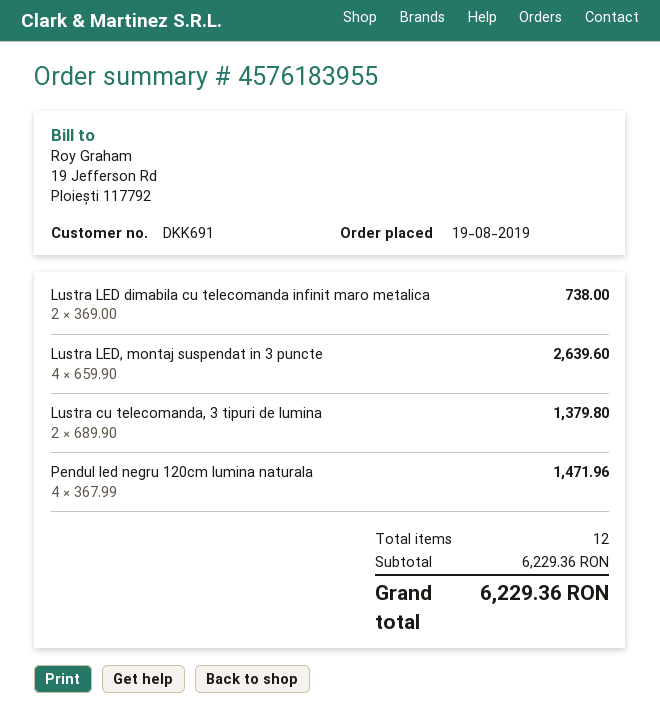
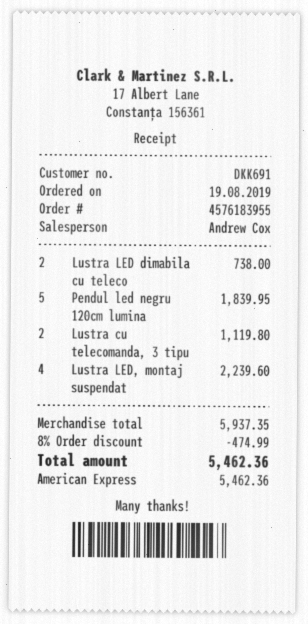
Lustra LED, montaj suspendat in 3 puncte: 4 for 2639.60 -> 4 for 2239.60
Lustra cu telecomanda, 3 tipuri de lumina: 2 for 1379.80 -> 2 for 1119.80
Pendul led negru 120cm lumina naturala: 4 for 1471.96 -> 5 for 1839.95
subtotal: 6229.36 -> 5937.35
discount: none -> 8% = 474.99
total: 6229.36 -> 5462.36

